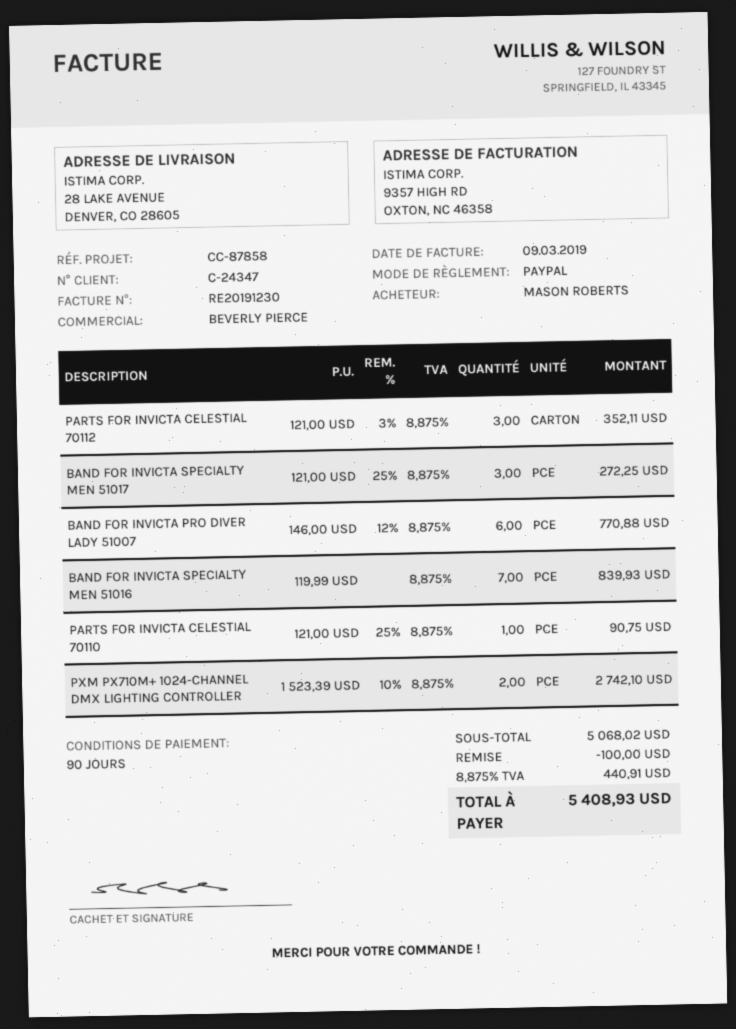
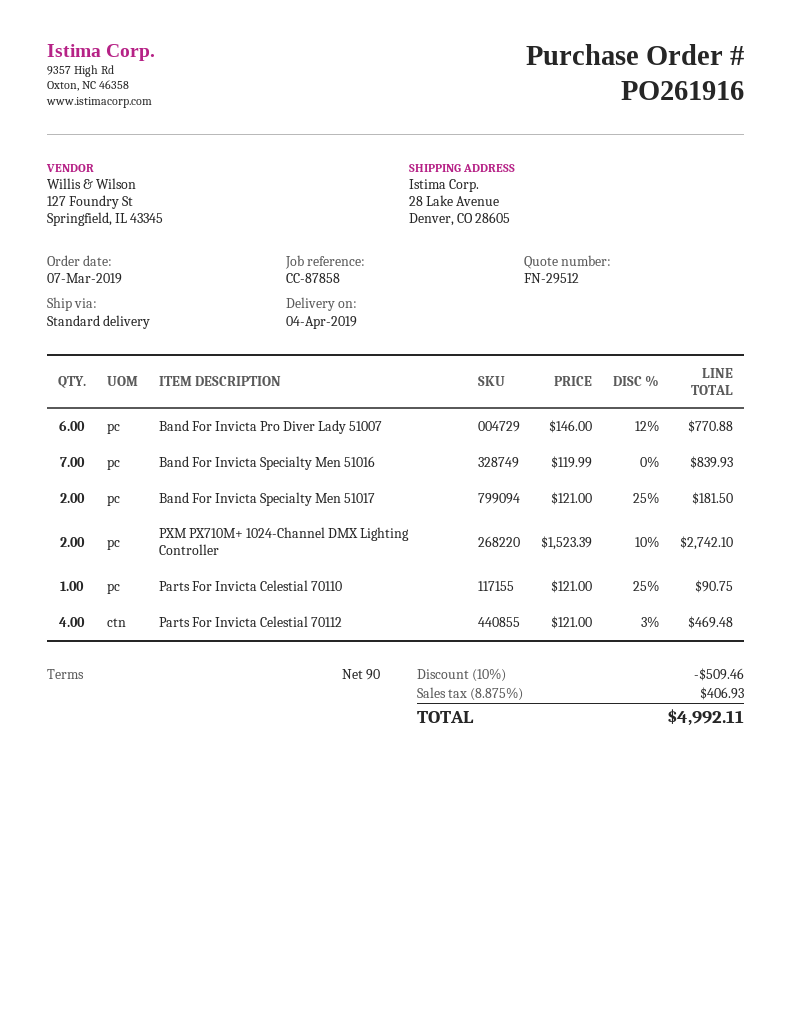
PARTS FOR INVICTA CELESTIAL 70112: 3 x 121.00 - 3% = 352.11 -> 4 x 121.00 - 3% = 469.48
BAND FOR INVICTA SPECIALTY MEN 51017: 3 x 121.00 - 25% = 272.25 -> 2 x 121.00 - 25% = 181.50
discount: 100.00 -> 509.46
tax: 8.875% = 440.91 -> 8.875% = 406.93
total: 5408.93 -> 4992.11

